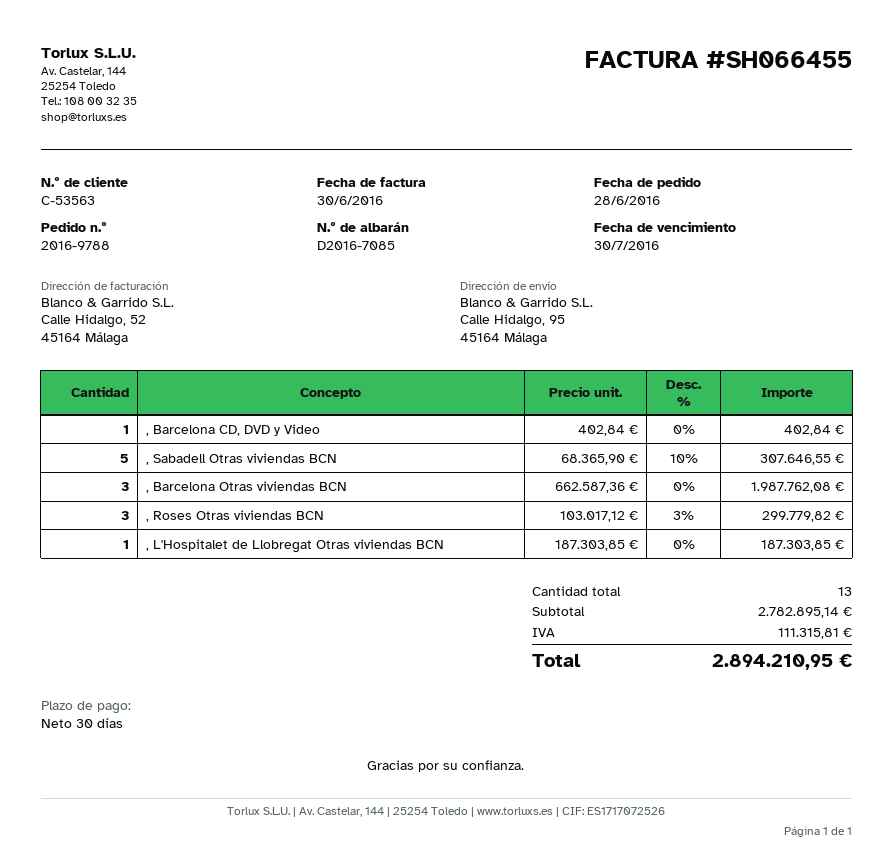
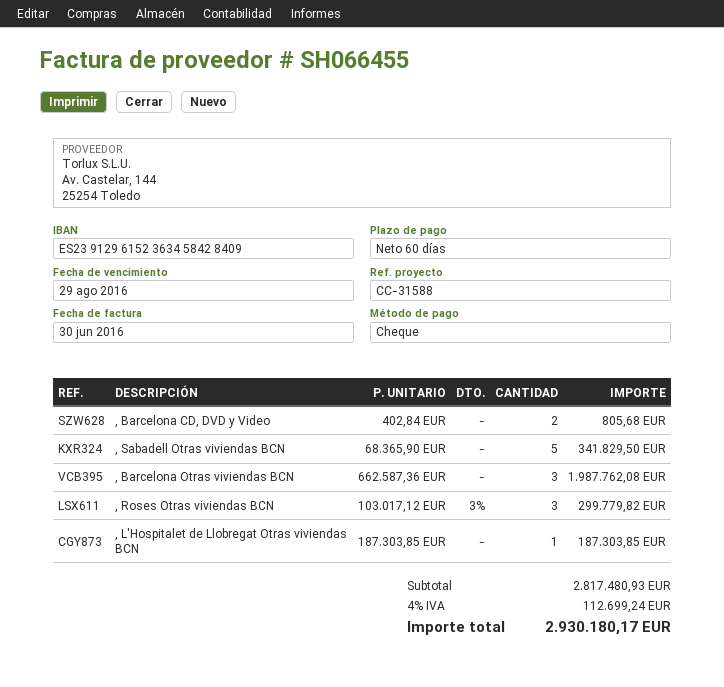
payment terms: 30 days -> 60 days
due date: 2016-07-30 -> 2016-08-29
, Barcelona CD, DVD y Video: 1 x 402.84 = 402.84 -> 2 x 402.84 = 805.68
, Sabadell Otras viviendas BCN: 5 x 68365.90 - 10% = 307646.55 -> 5 x 68365.90 = 341829.50
subtotal: 2782895.14 -> 2817480.93
tax: 111315.81 -> 112699.24
total: 2894210.95 -> 2930180.17

